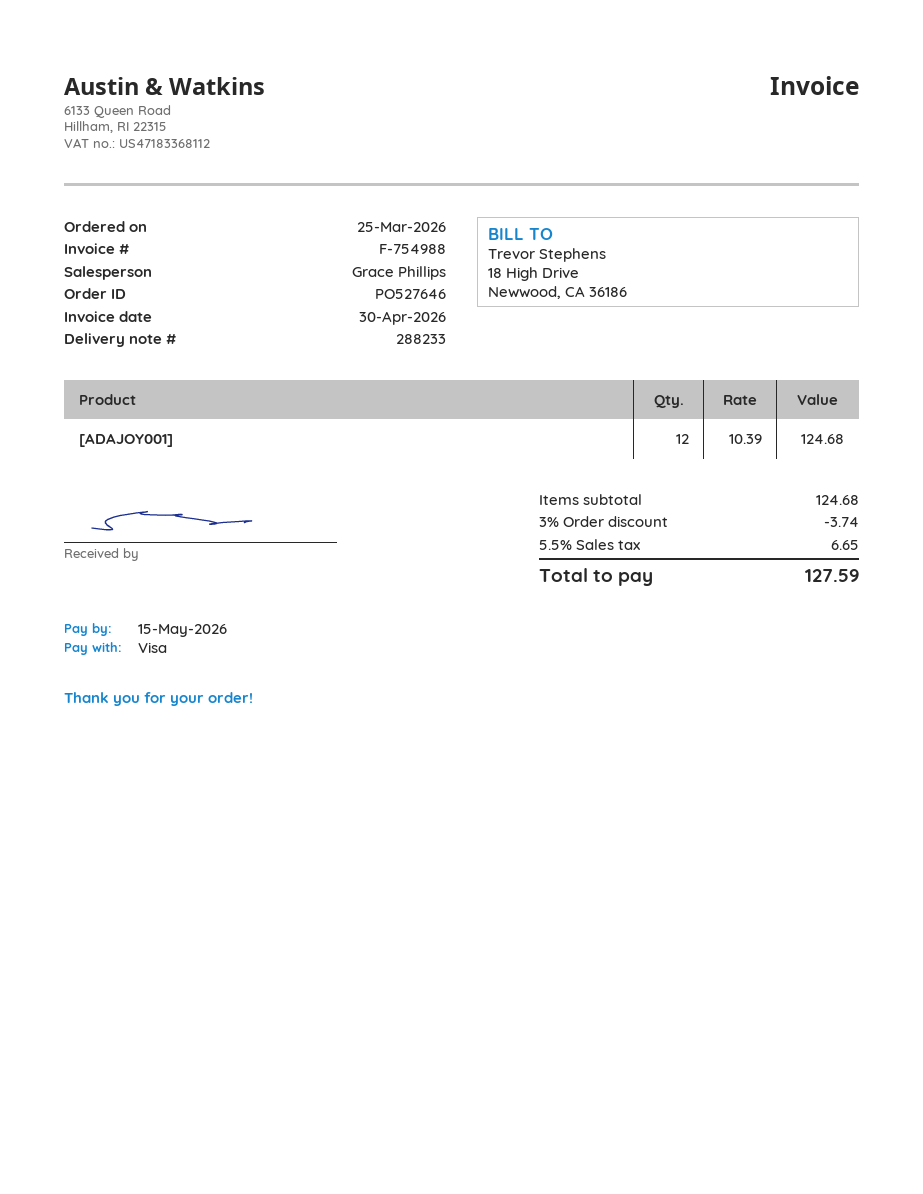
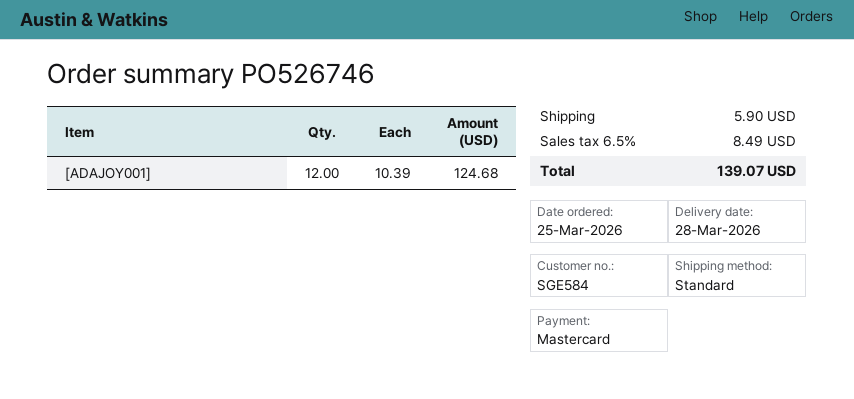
order number: PO527646 -> PO526746
payment method: Visa -> Mastercard
discount: 3% = 3.74 -> none
shipping: none -> 5.90
tax: 5.5% = 6.65 -> 6.5% = 8.49
total: 127.59 -> 139.07

